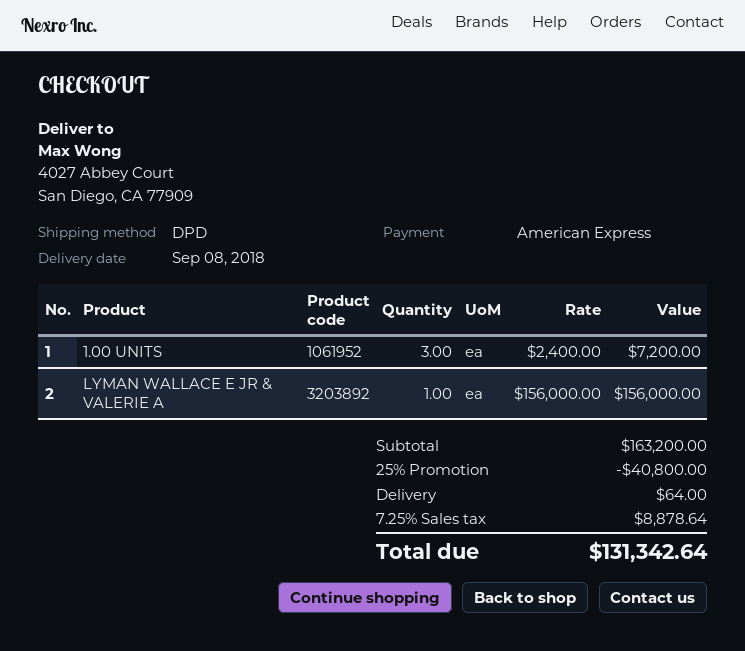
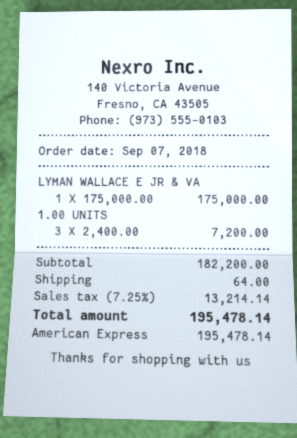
LYMAN WALLACE E JR & VALERIE A: 1 x 156000.00 = 156000.00 -> 1 x 175000.00 = 175000.00
subtotal: 163200.00 -> 182200.00
discount: 25% = 40800.00 -> none
tax: 7.25% = 8878.64 -> 7.25% = 13214.14
total: 131342.64 -> 195478.14

